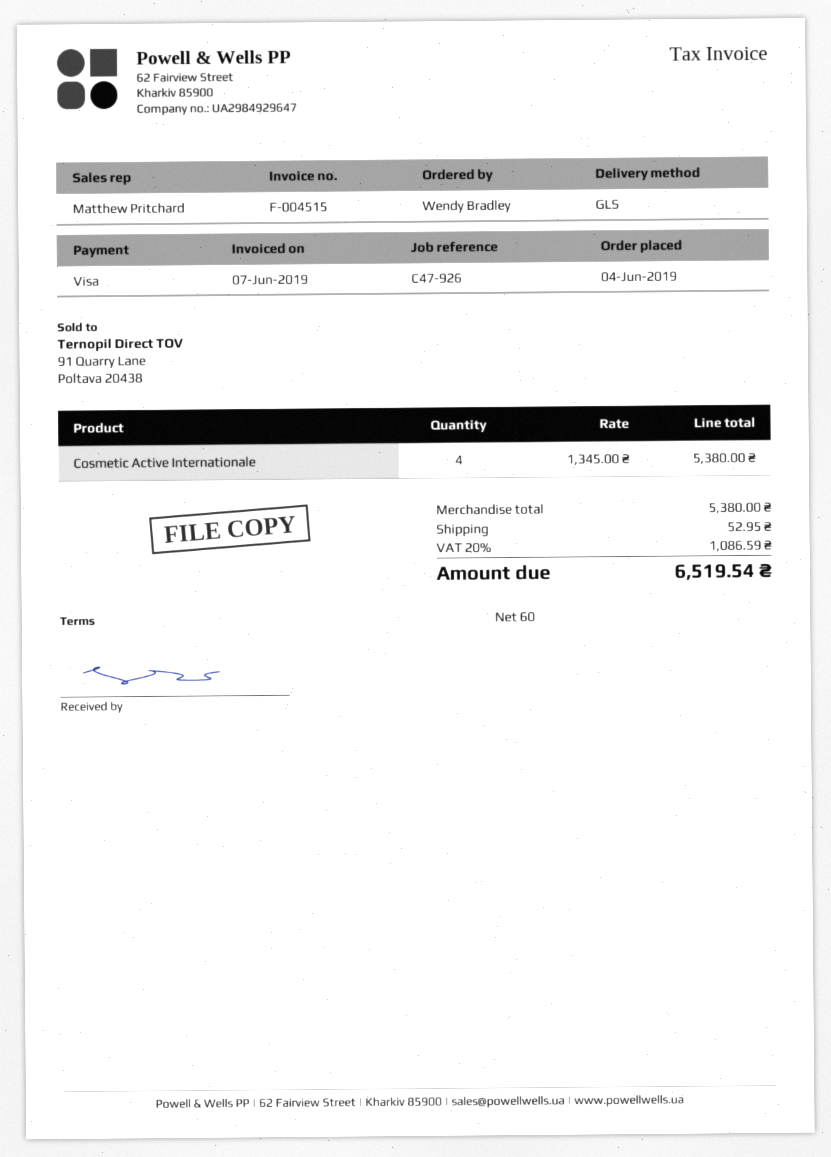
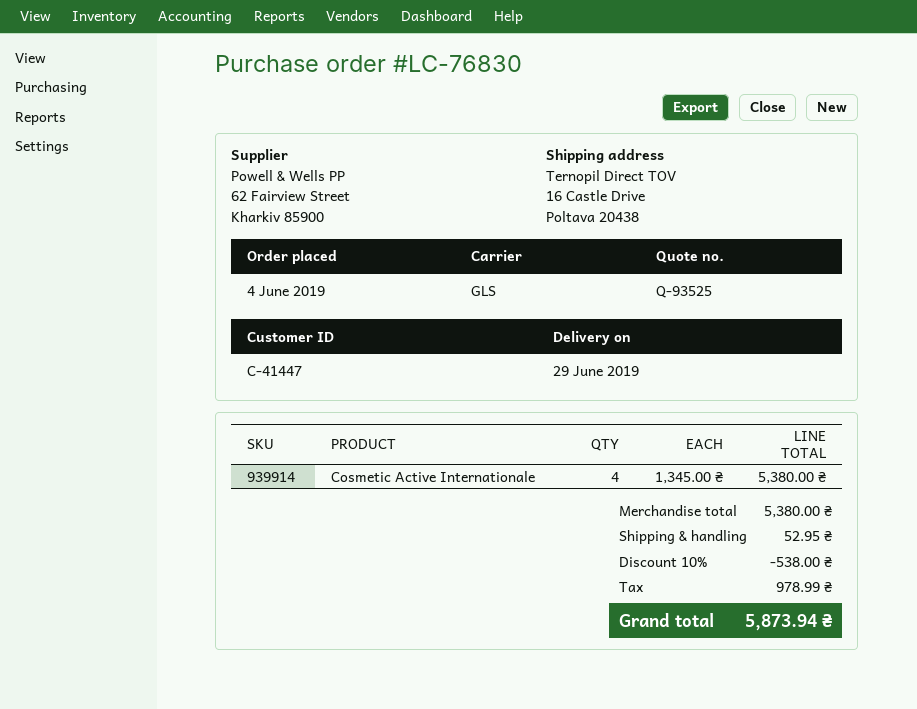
discount: none -> 10% = 538.00
tax: 1086.59 -> 978.99
total: 6519.54 -> 5873.94

